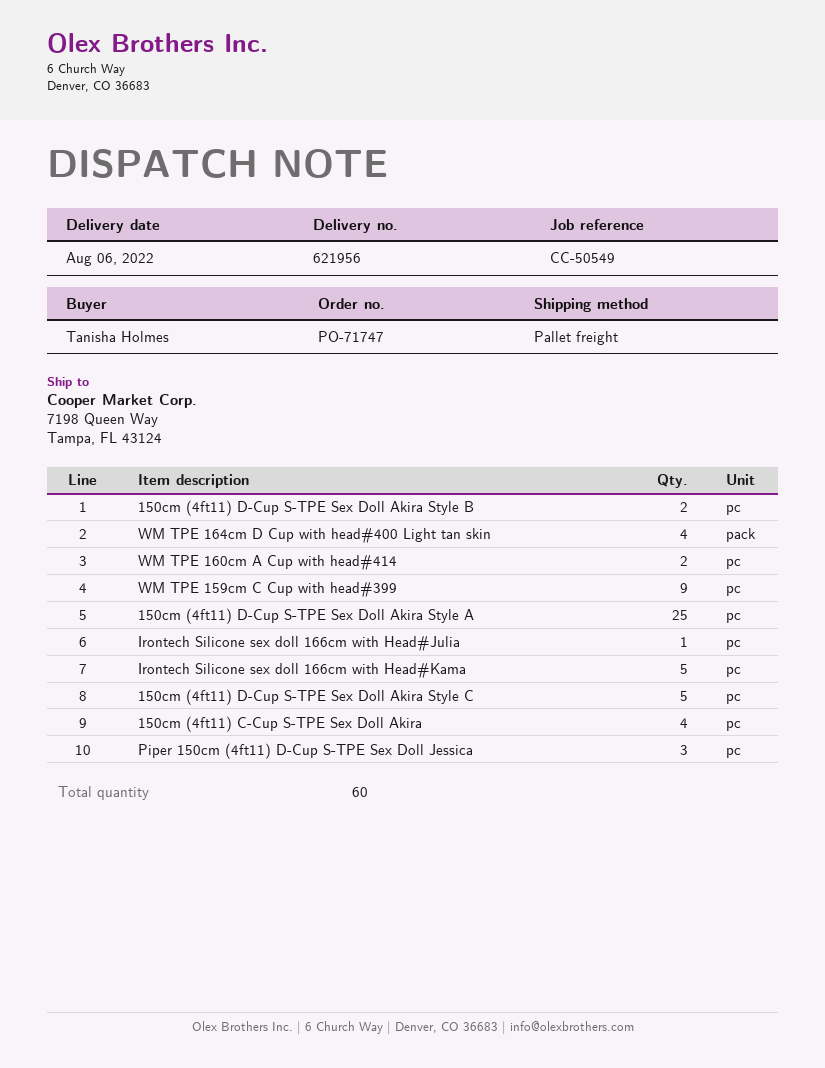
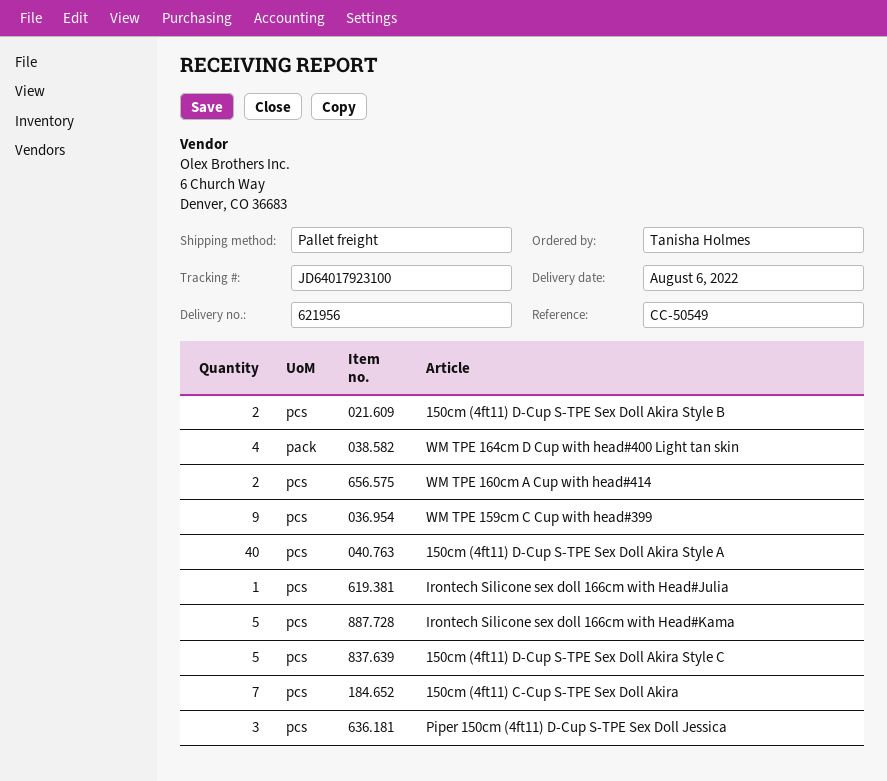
150cm (4ft11) D-Cup S-TPE Sex Doll Akira Style A: 25 -> 40
150cm (4ft11) C-Cup S-TPE Sex Doll Akira: 4 -> 7

